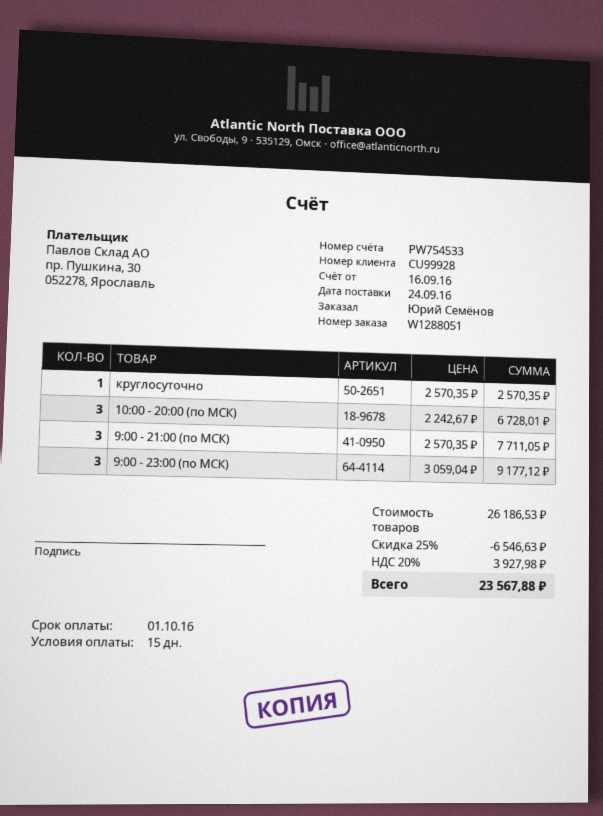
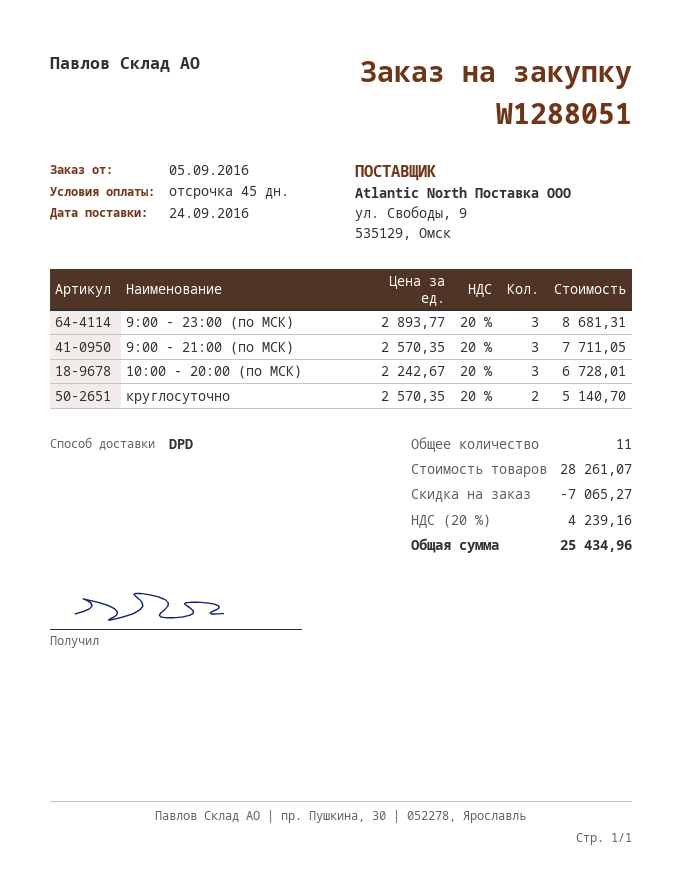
payment terms: 15 days -> 45 days
круглосуточно: 1 x 2570.35 = 2570.35 -> 2 x 2570.35 = 5140.70
9:00 - 23:00 (по МСК): 3 x 3059.04 = 9177.12 -> 3 x 2893.77 = 8681.31
subtotal: 26186.53 -> 28261.07
discount: 6546.63 -> 7065.27
tax: 20% = 3927.98 -> 20% = 4239.16
total: 23567.88 -> 25434.96

